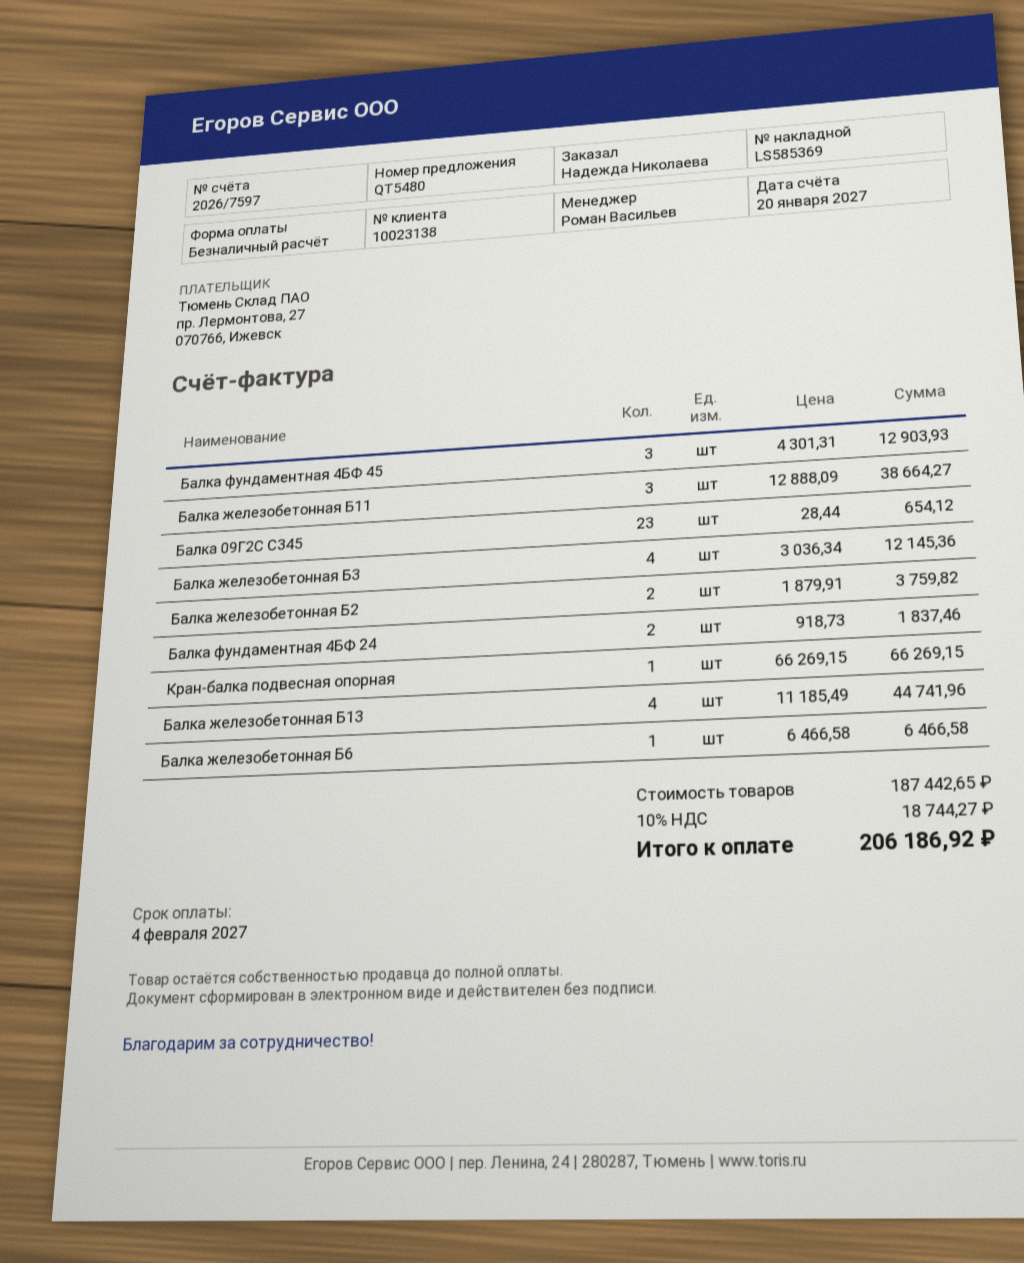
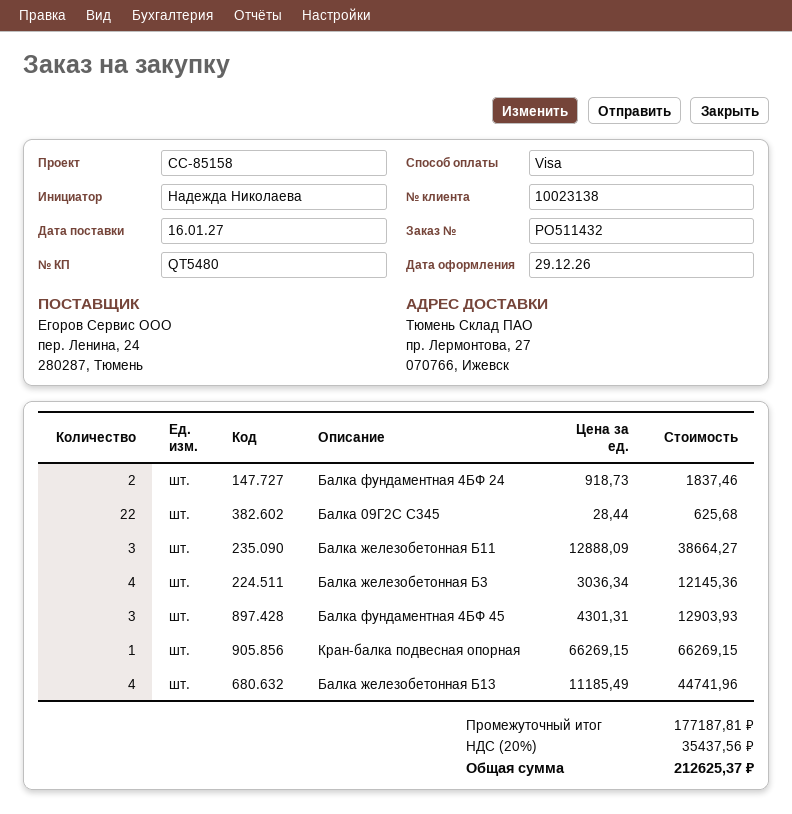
payment method: bank transfer -> Visa
Балка 09Г2С С345: 23 x 28.44 = 654.12 -> 22 x 28.44 = 625.68
Балка железобетонная Б2: 2 x 1879.91 = 3759.82 -> none
Балка железобетонная Б6: 1 x 6466.58 = 6466.58 -> none
subtotal: 187442.65 -> 177187.81
tax: 10% = 18744.27 -> 20% = 35437.56
total: 206186.92 -> 212625.37

